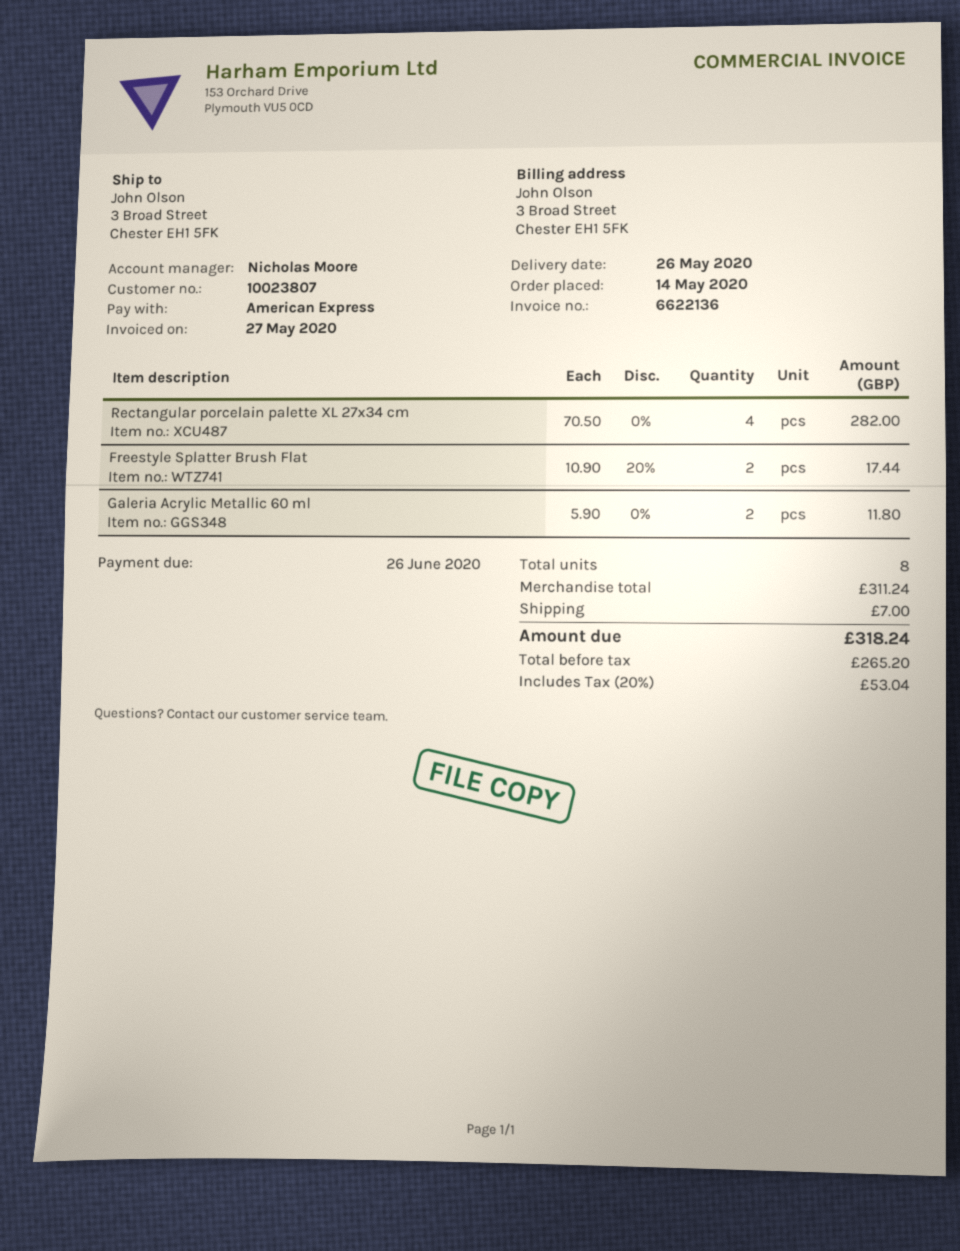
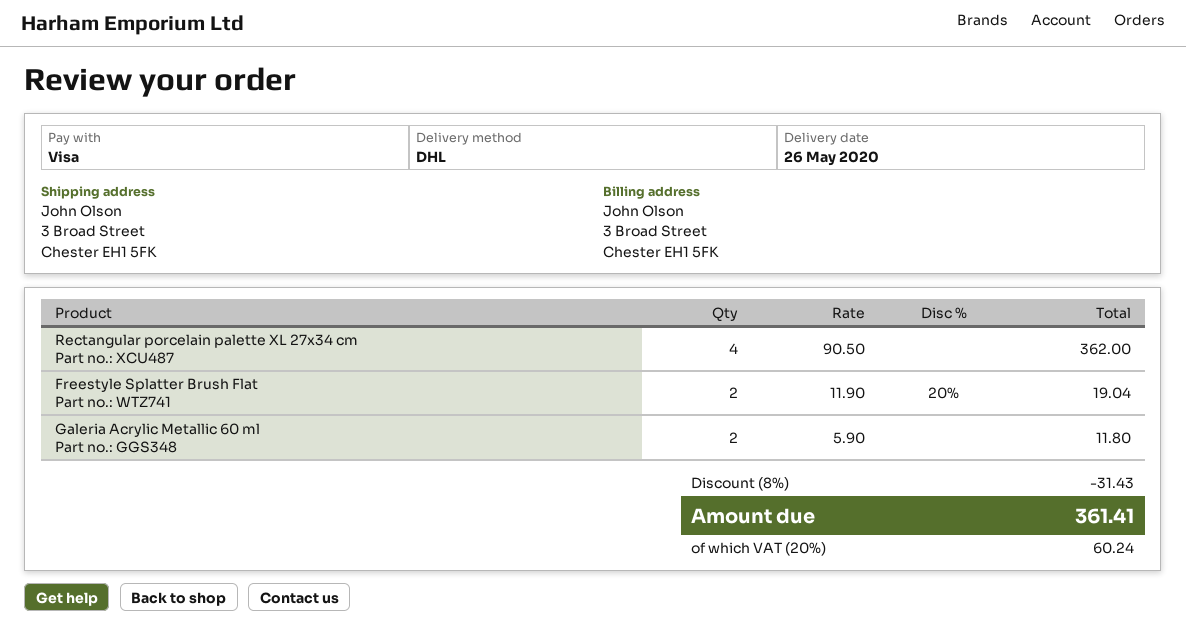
payment method: American Express -> Visa
Rectangular porcelain palette XL 27x34 cm: 4 x 70.50 = 282.00 -> 4 x 90.50 = 362.00
Freestyle Splatter Brush Flat: 2 x 10.90 - 20% = 17.44 -> 2 x 11.90 - 20% = 19.04
discount: none -> 8% = 31.43
shipping: 7.00 -> none
tax: 20% = 53.04 -> 20% = 60.24
total: 318.24 -> 361.41

